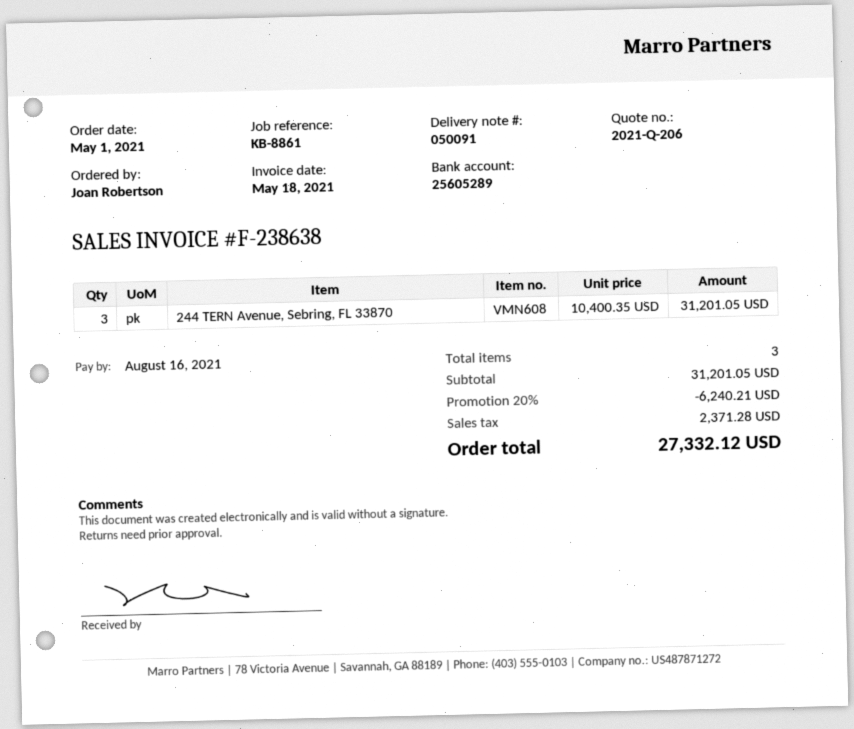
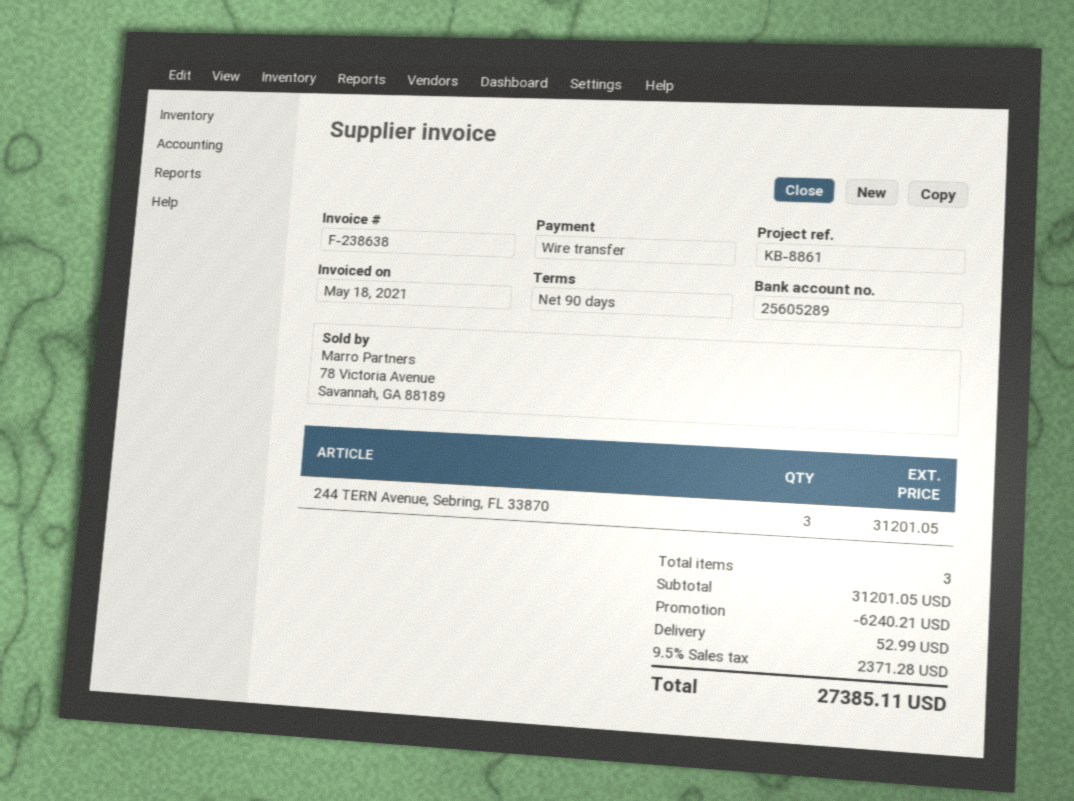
shipping: none -> 52.99
total: 27332.12 -> 27385.11

